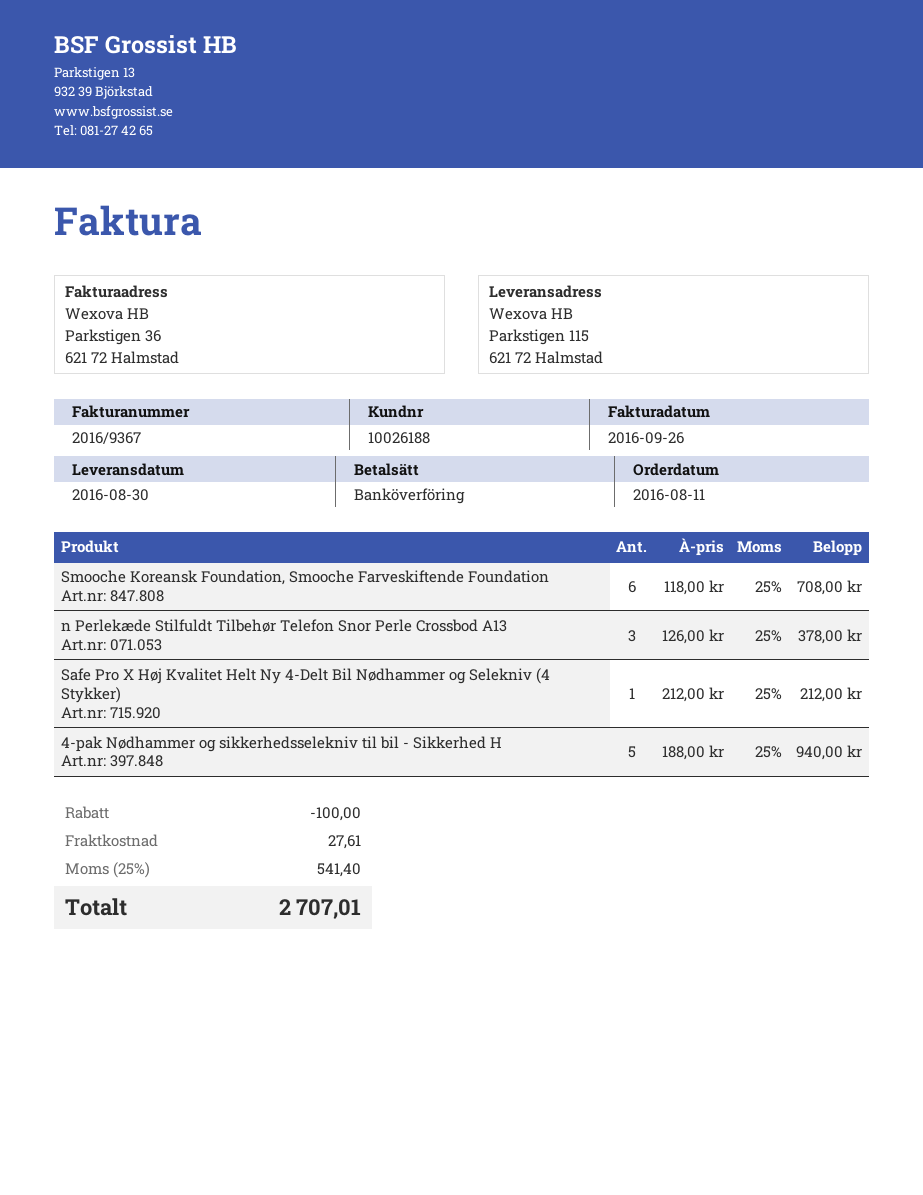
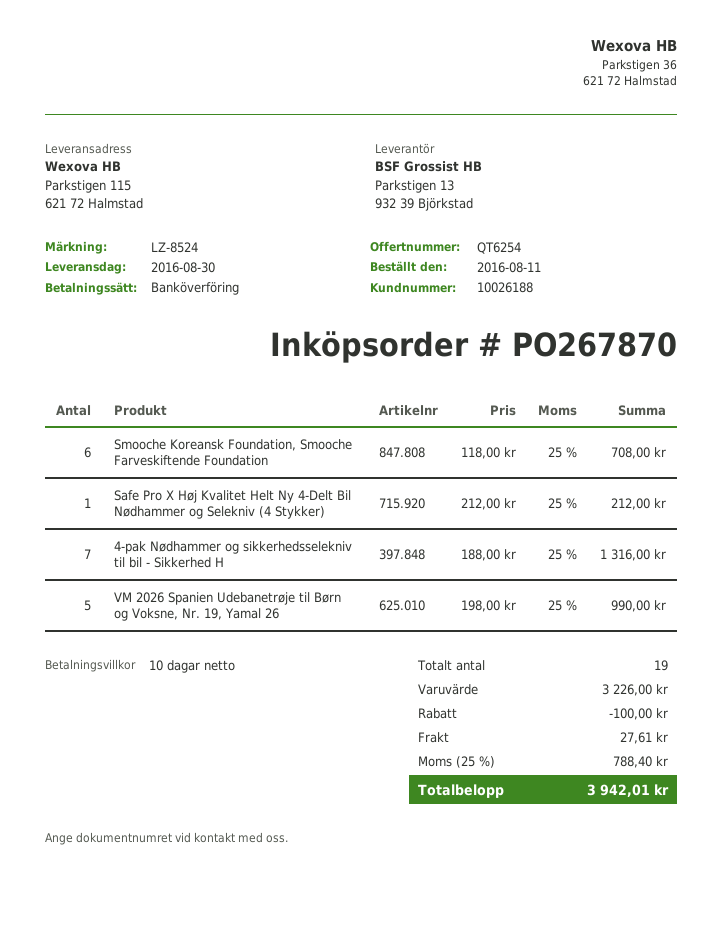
n Perlekæde Stilfuldt Tilbehør Telefon Snor Perle Crossbod A13: 3 x 126.00 = 378.00 -> none
4-pak Nødhammer og sikkerhedsselekniv til bil - Sikkerhed H: 5 x 188.00 = 940.00 -> 7 x 188.00 = 1316.00
VM 2026 Spanien Udebanetrøje til Børn og Voksne, Nr. 19, Yamal 26: none -> 5 x 198.00 = 990.00
tax: 25% = 541.40 -> 25% = 788.40
total: 2707.01 -> 3942.01

